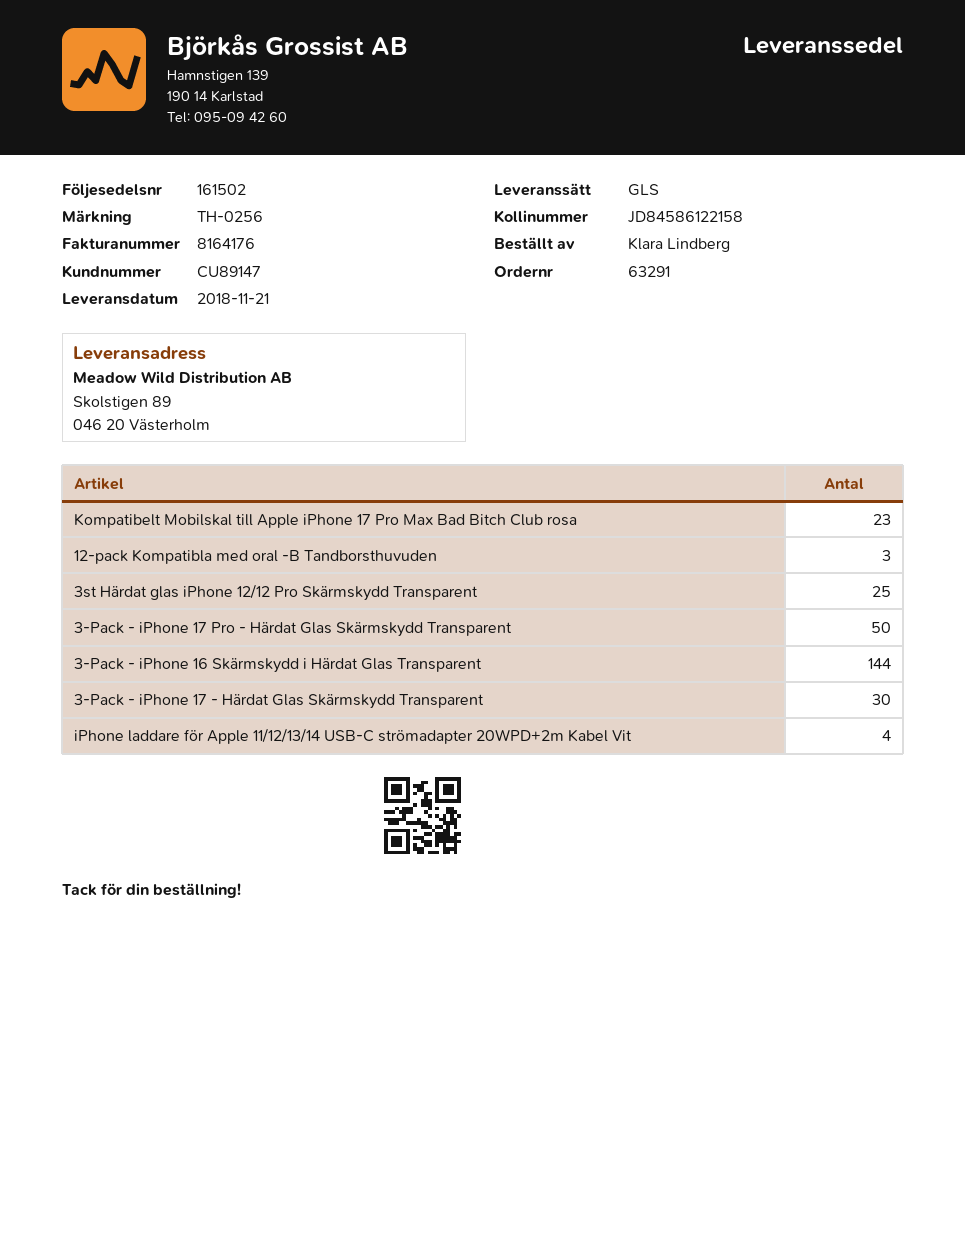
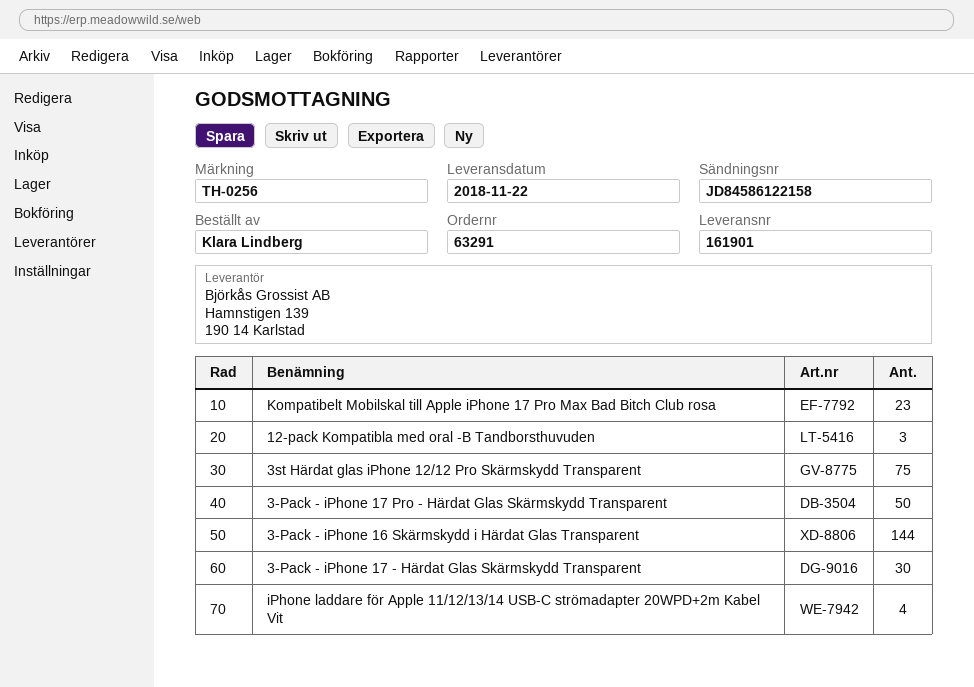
delivery note number: 161502 -> 161901
delivery date: 2018-11-21 -> 2018-11-22
3st Härdat glas iPhone 12/12 Pro Skärmskydd Transparent: 25 -> 75

